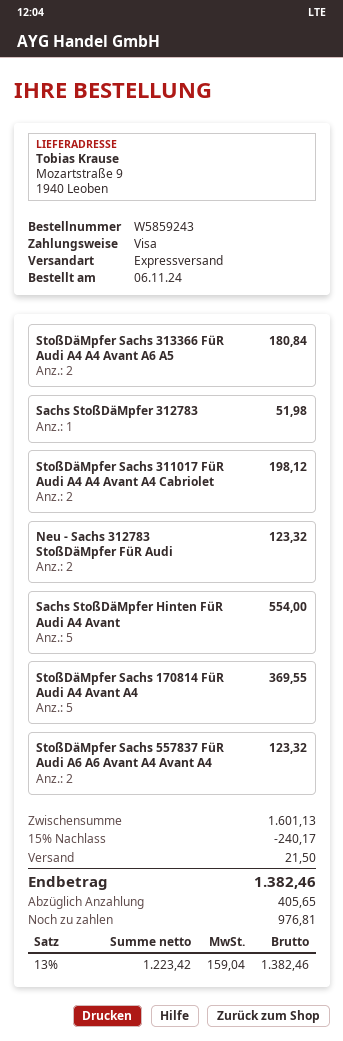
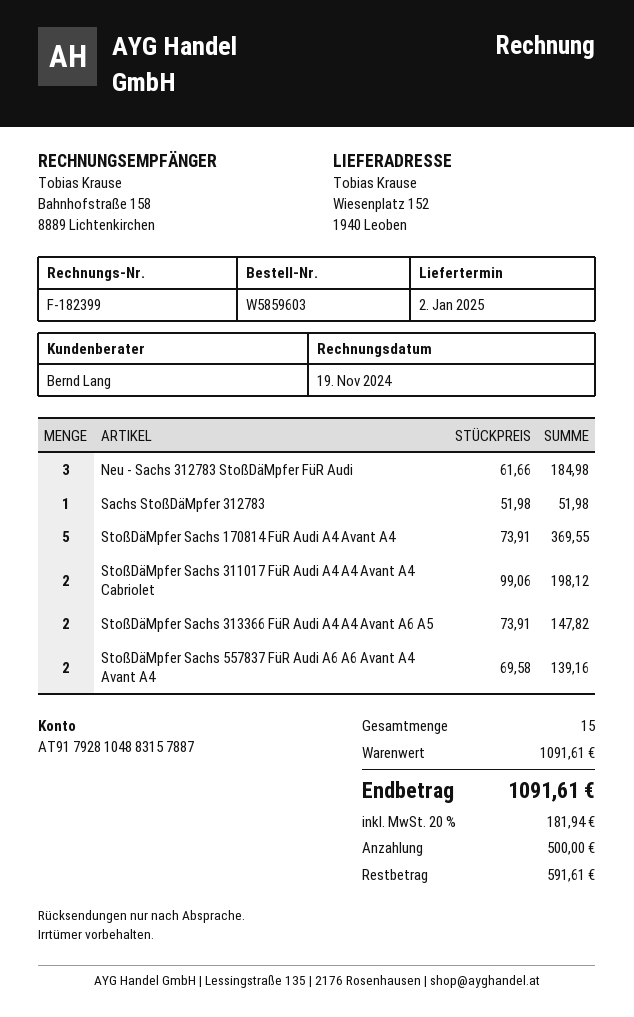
order number: W5859243 -> W5859603
ship to: Mozartstraße 9, 1940 Leoben -> Wiesenplatz 152, 1940 Leoben
StoßDäMpfer Sachs 313366 FüR Audi A4 A4 Avant A6 A5: 2 for 180.84 -> 2 for 147.82
Neu - Sachs 312783 StoßDäMpfer FüR Audi: 2 for 123.32 -> 3 for 184.98
Sachs StoßDäMpfer Hinten FüR Audi A4 Avant: 5 for 554.00 -> none
StoßDäMpfer Sachs 557837 FüR Audi A6 A6 Avant A4 Avant A4: 2 for 123.32 -> 2 for 139.16
subtotal: 1601.13 -> 1091.61
discount: 15% = 240.17 -> none
shipping: 21.50 -> none
tax: 13% = 159.04 -> 20% = 181.94
total: 1382.46 -> 1091.61
deposit: 405.65 -> 500.00
balance: 976.81 -> 591.61

